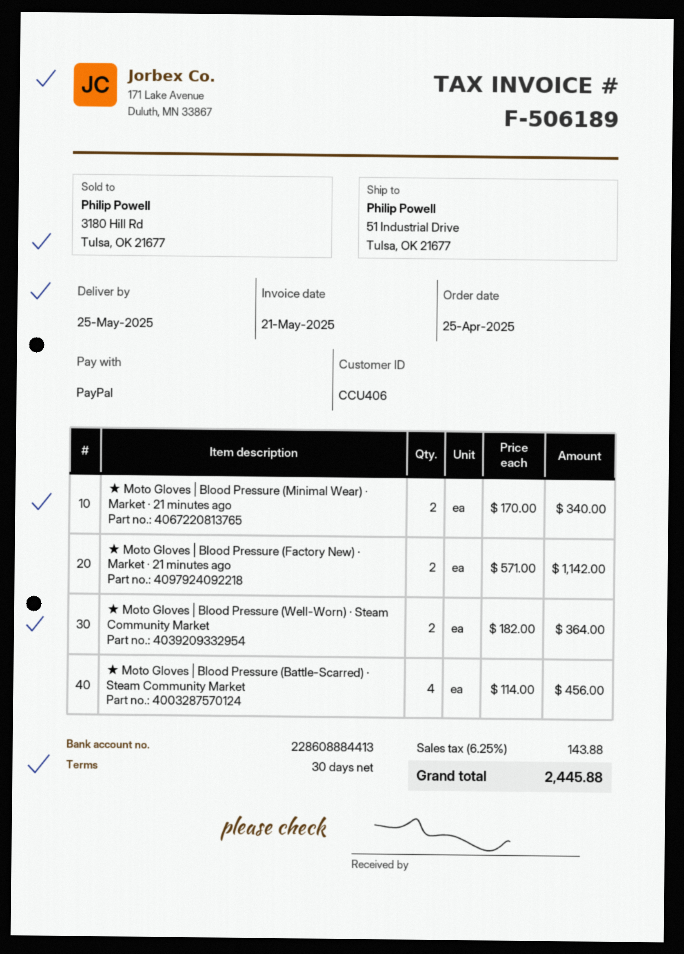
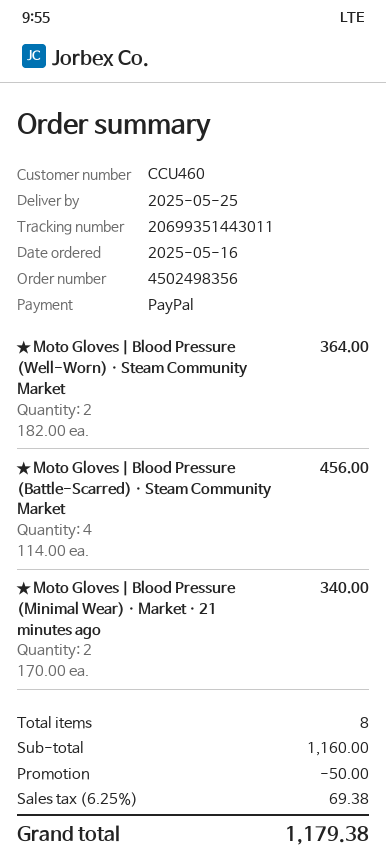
order date: 2025-04-25 -> 2025-05-16
customer number: CCU406 -> CCU460
★ Moto Gloves | Blood Pressure (Factory New) · Market · 21 minutes ago: 2 x 571.00 = 1142.00 -> none
discount: none -> 50.00
tax: 6.25% = 143.88 -> 6.25% = 69.38
total: 2445.88 -> 1179.38

